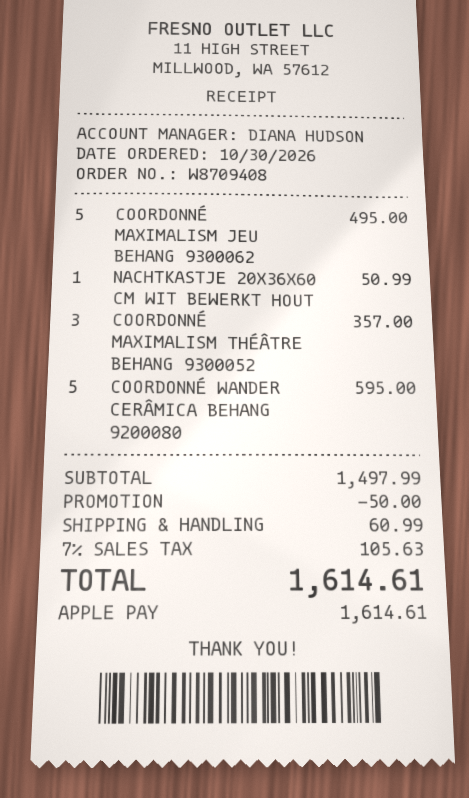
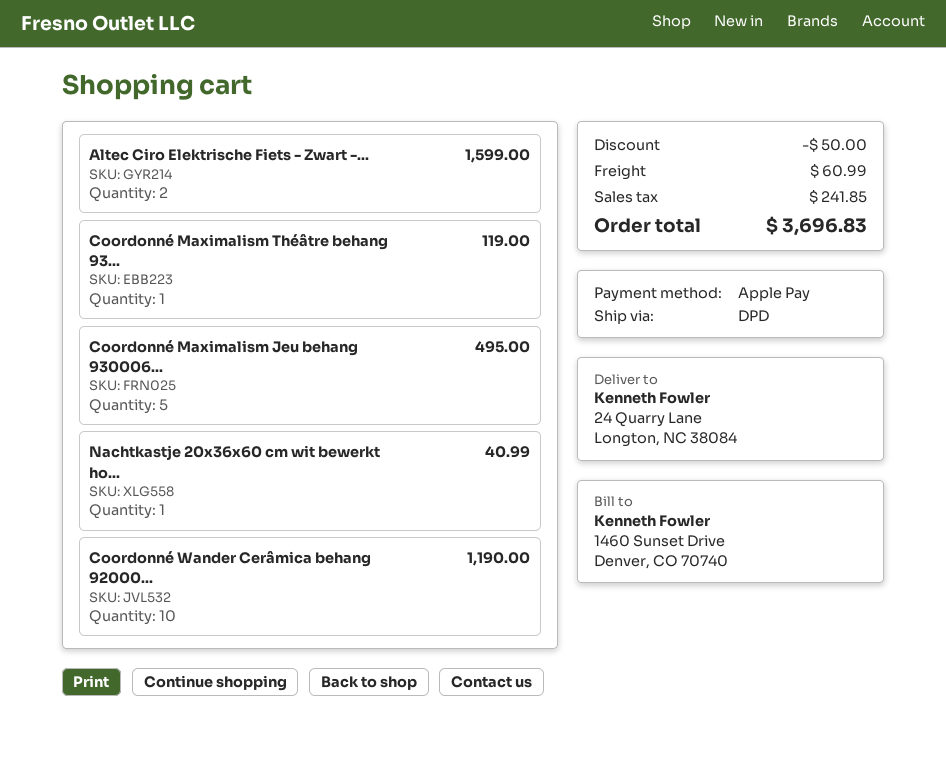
NACHTKASTJE 20X36X60 CM WIT BEWERKT HOUT: 1 for 50.99 -> 1 for 40.99
COORDONNÉ MAXIMALISM THÉÂTRE BEHANG 9300052: 3 for 357.00 -> 1 for 119.00
COORDONNÉ WANDER CERÂMICA BEHANG 9200080: 5 for 595.00 -> 10 for 1190.00
Altec Ciro Elektrische Fiets - Zwart -...: none -> 2 for 1599.00
tax: 105.63 -> 241.85
total: 1614.61 -> 3696.83

